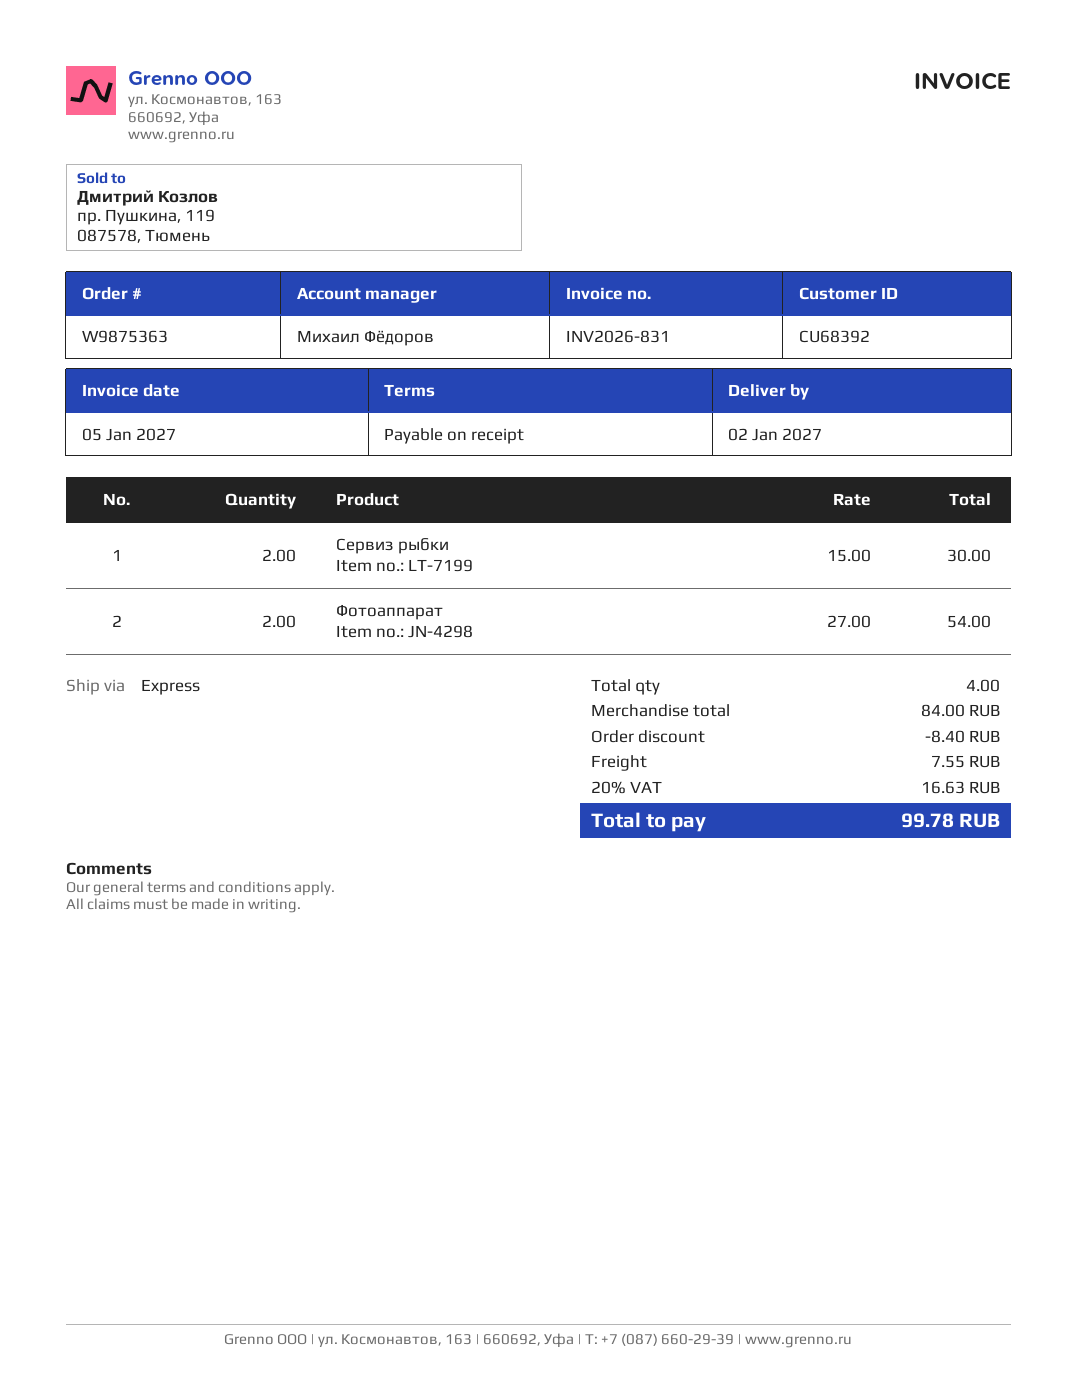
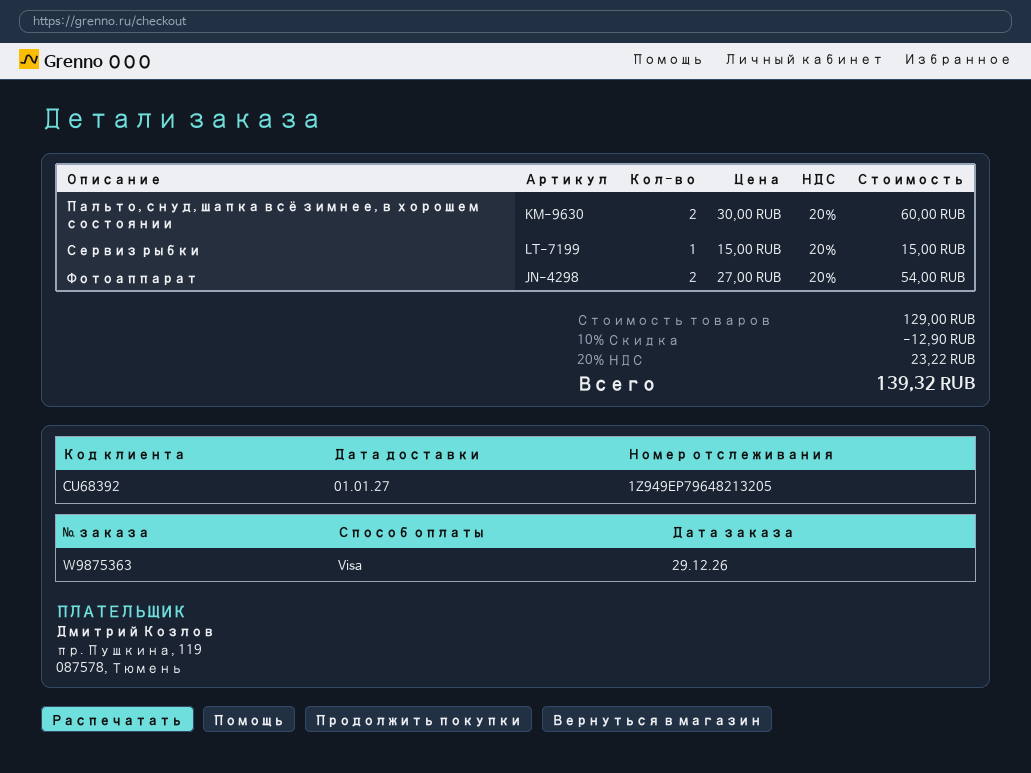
delivery date: 2027-01-02 -> 2027-01-01
Сервиз рыбки: 2 x 15.00 = 30.00 -> 1 x 15.00 = 15.00
Пальто, снуд, шапка всё зимнее, в хорошем состоянии: none -> 2 x 30.00 = 60.00
subtotal: 84.00 -> 129.00
discount: 8.40 -> 12.90
shipping: 7.55 -> none
tax: 20% = 16.63 -> 20% = 23.22
total: 99.78 -> 139.32

